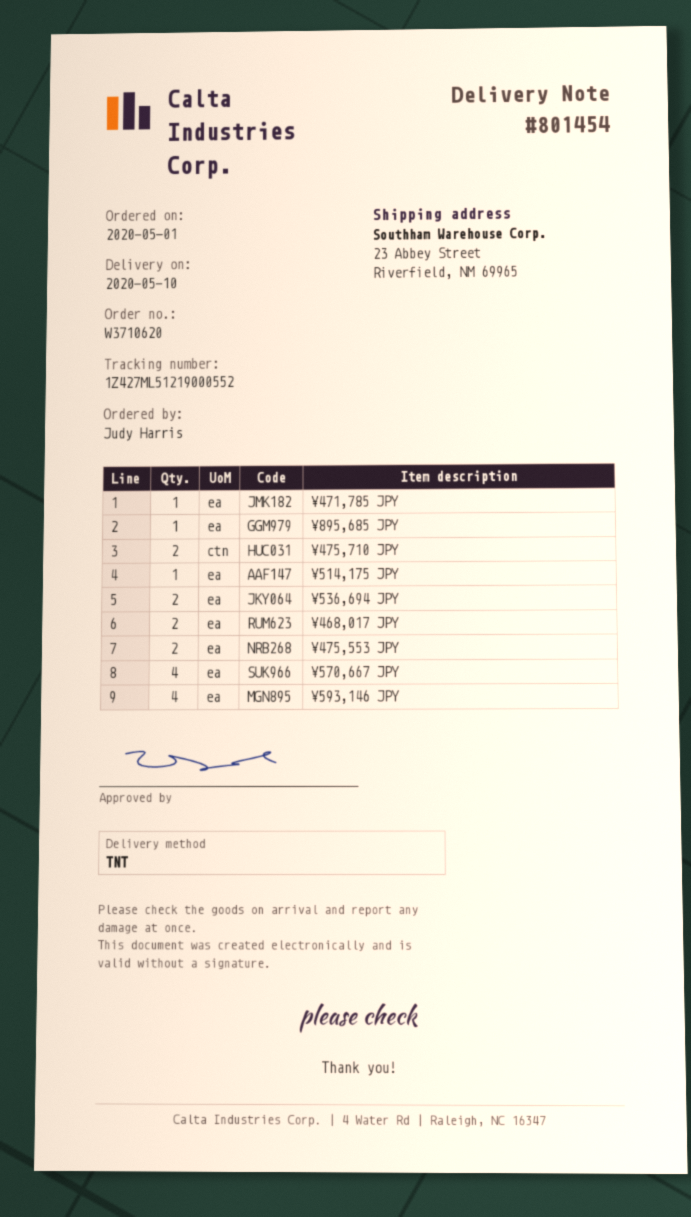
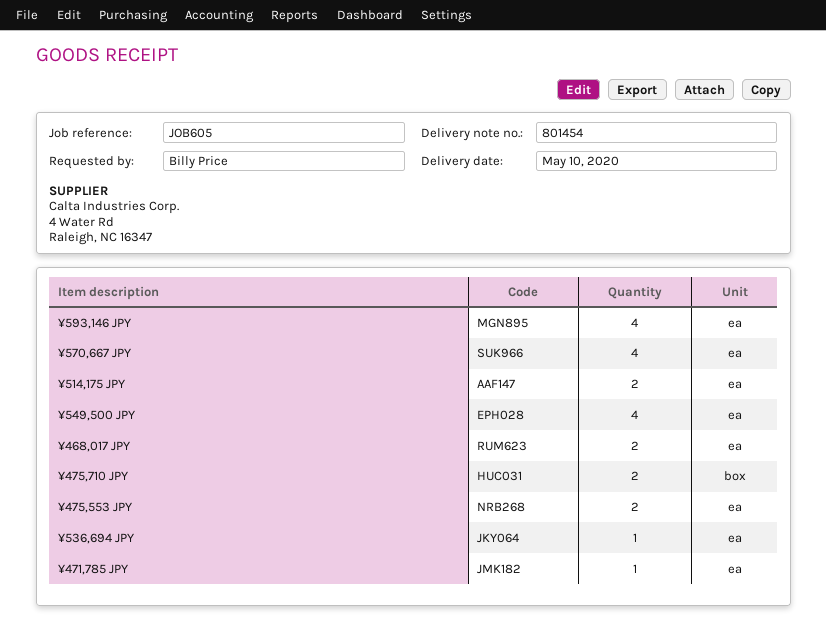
ordered by: Judy Harris -> Billy Price
¥895,685 JPY: 1 -> none
¥514,175 JPY: 1 -> 2
¥536,694 JPY: 2 -> 1
¥549,500 JPY: none -> 4

